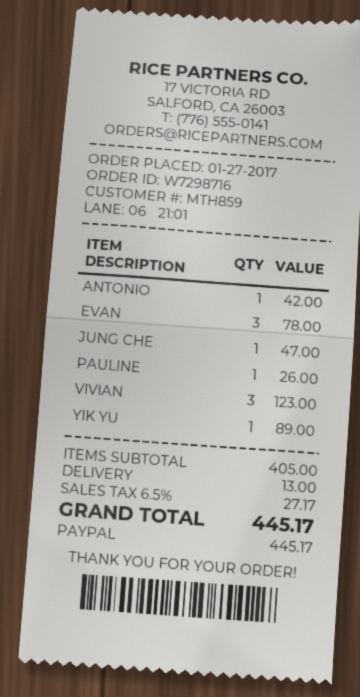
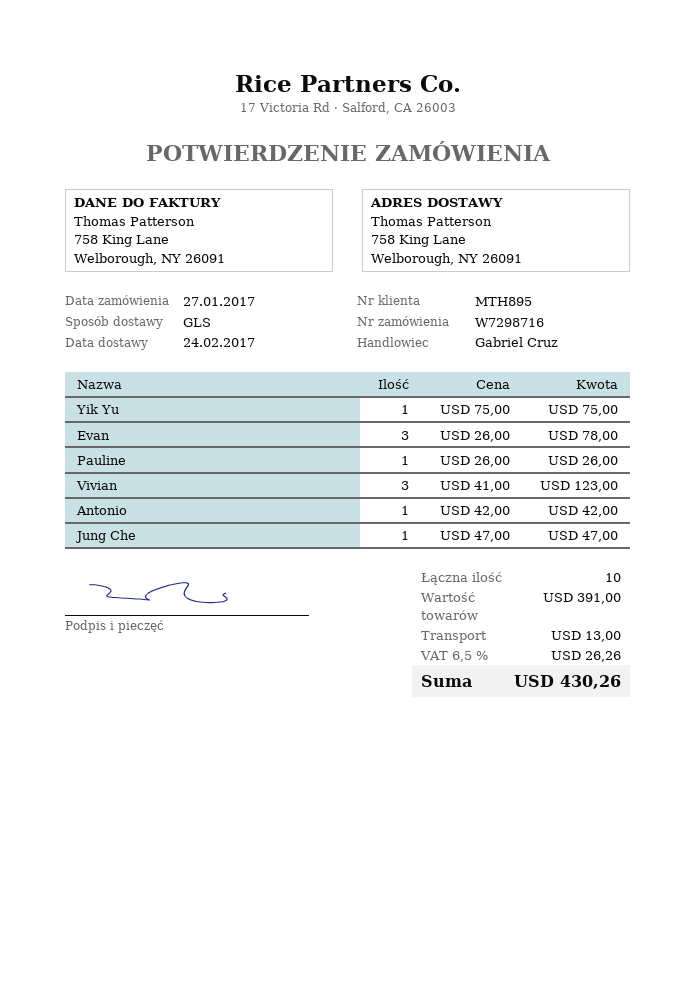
customer number: MTH859 -> MTH895
YIK YU: 1 for 89.00 -> 1 for 75.00
subtotal: 405.00 -> 391.00
tax: 6.5% = 27.17 -> 6.5% = 26.26
total: 445.17 -> 430.26

